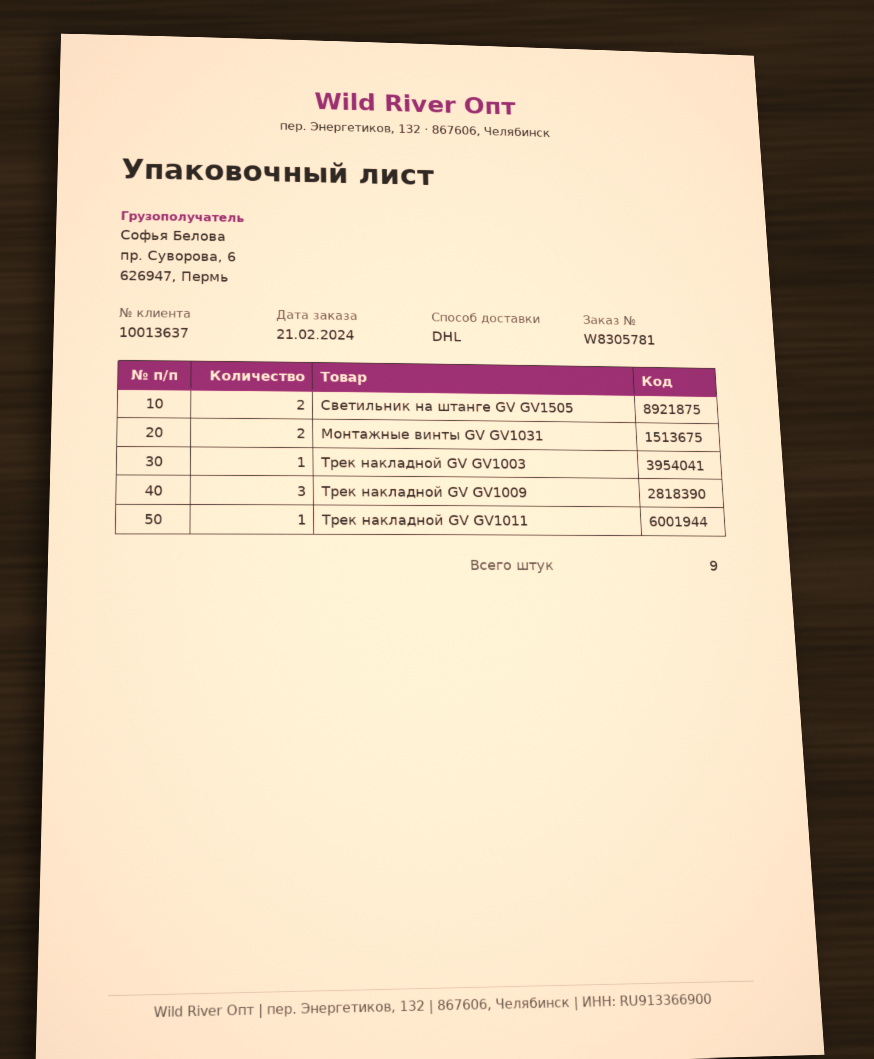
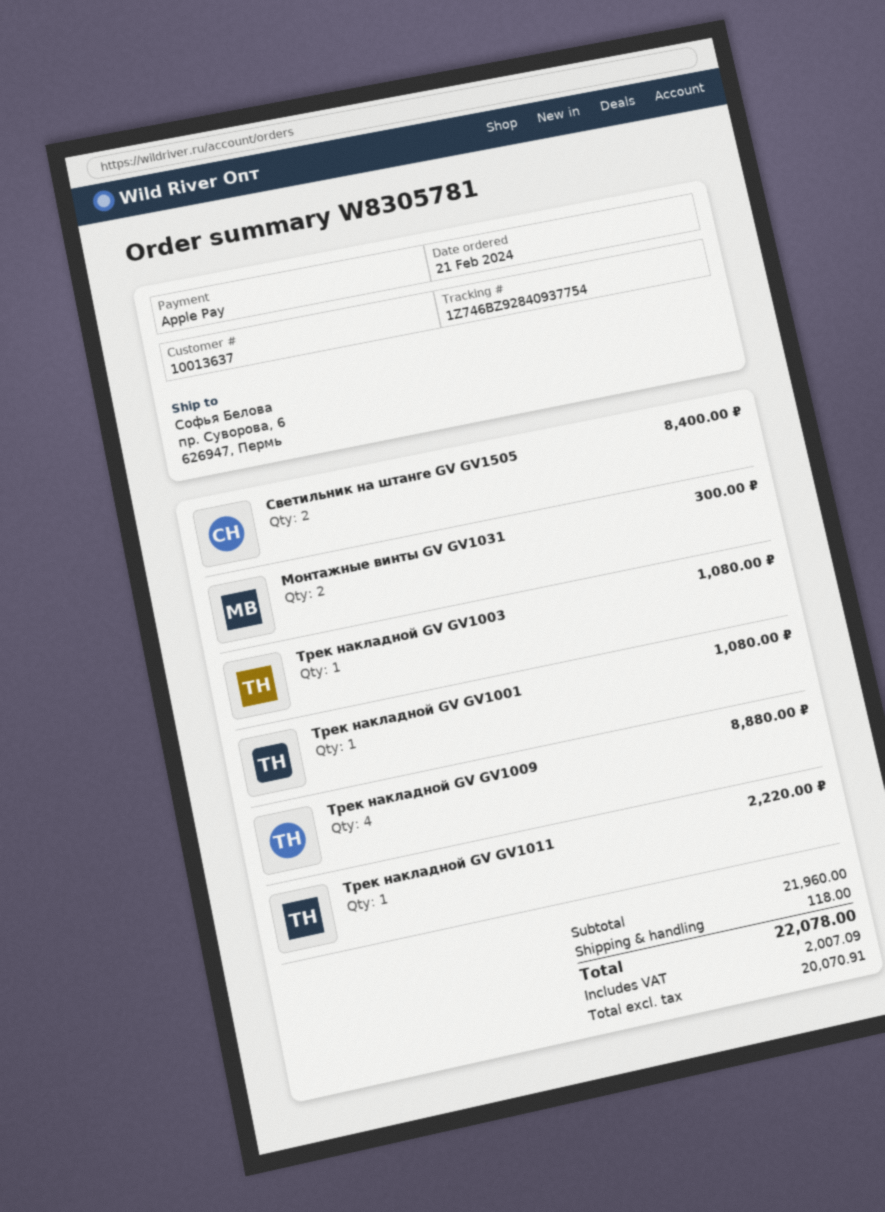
Трек накладной GV GV1009: 3 -> 4
Трек накладной GV GV1001: none -> 1

